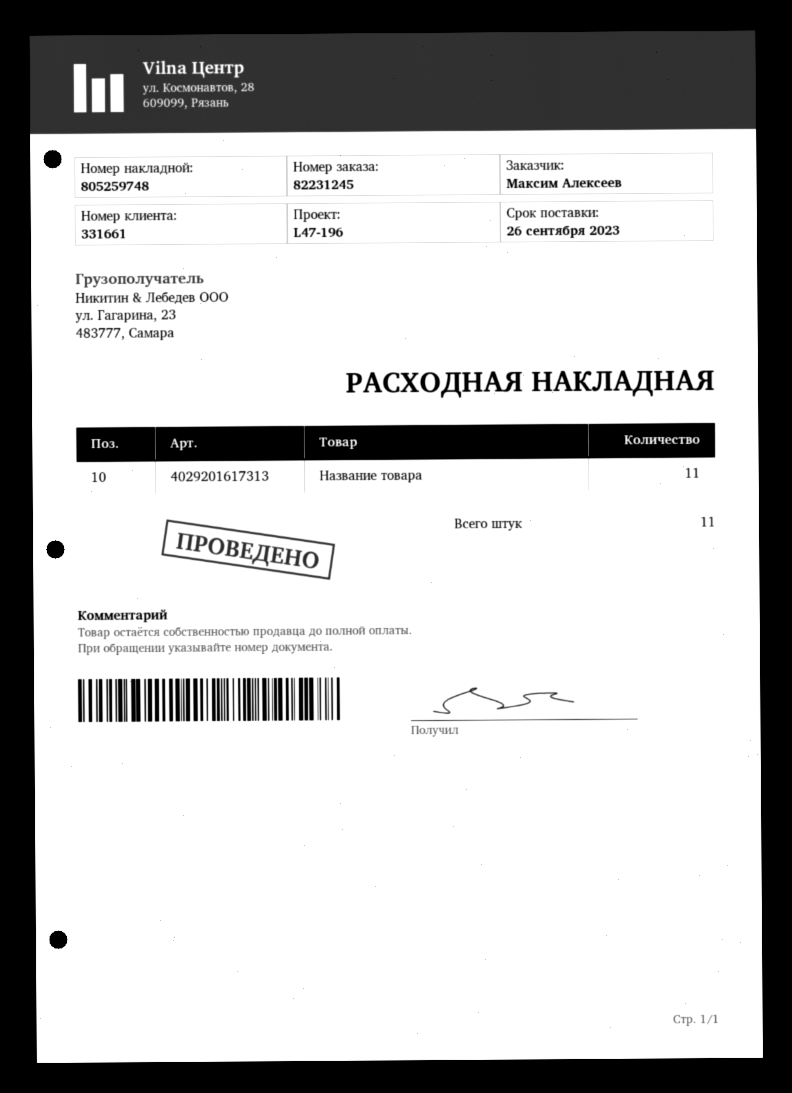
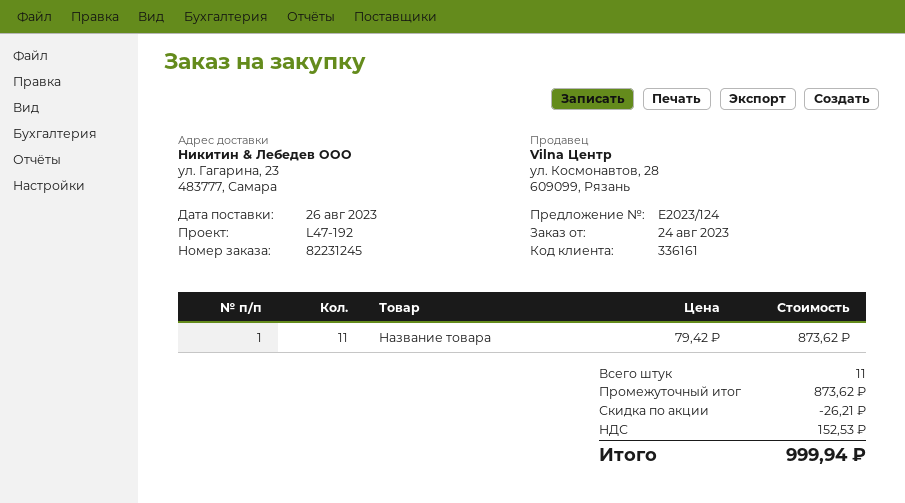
delivery date: 2023-09-26 -> 2023-08-26
customer number: 331661 -> 336161
reference: L47-196 -> L47-192

